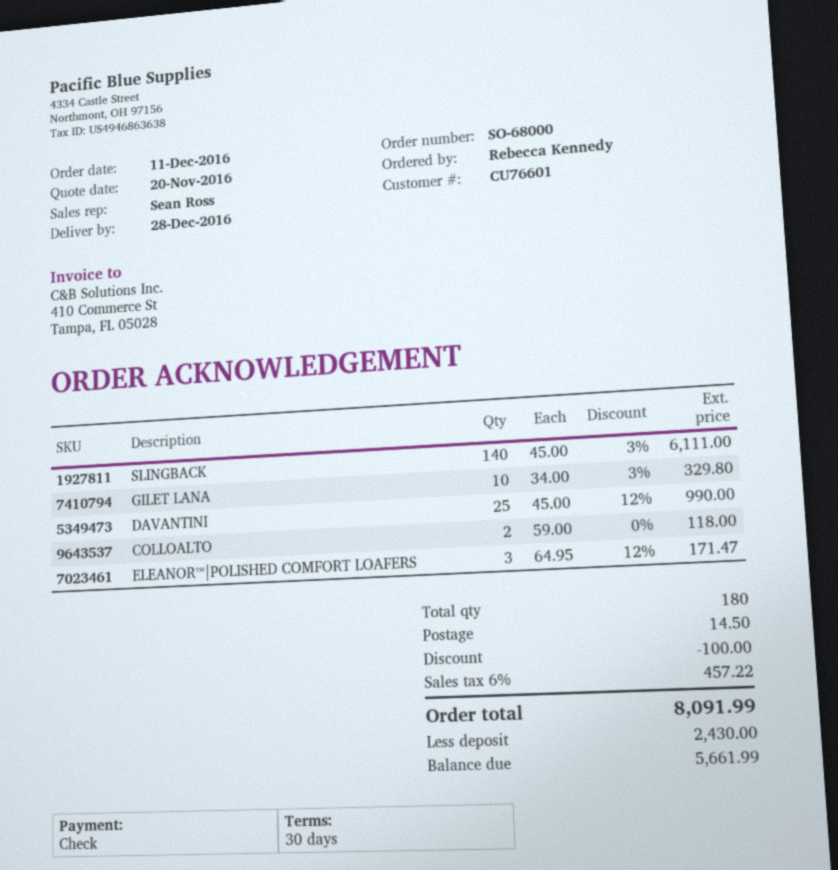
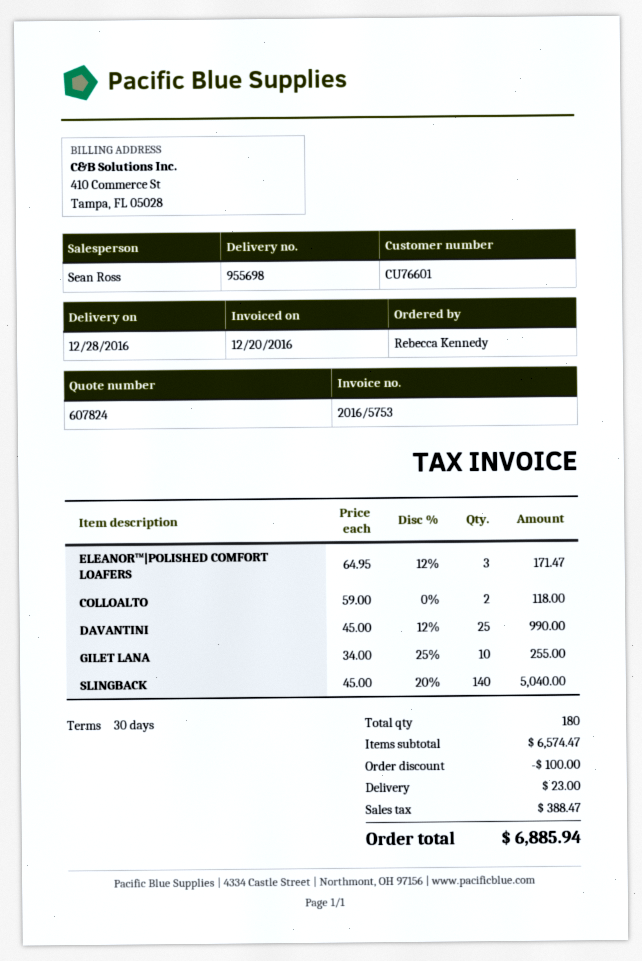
SLINGBACK: 140 x 45.00 - 3% = 6111.00 -> 140 x 45.00 - 20% = 5040.00
GILET LANA: 10 x 34.00 - 3% = 329.80 -> 10 x 34.00 - 25% = 255.00
shipping: 14.50 -> 23.00
tax: 457.22 -> 388.47
total: 8091.99 -> 6885.94

